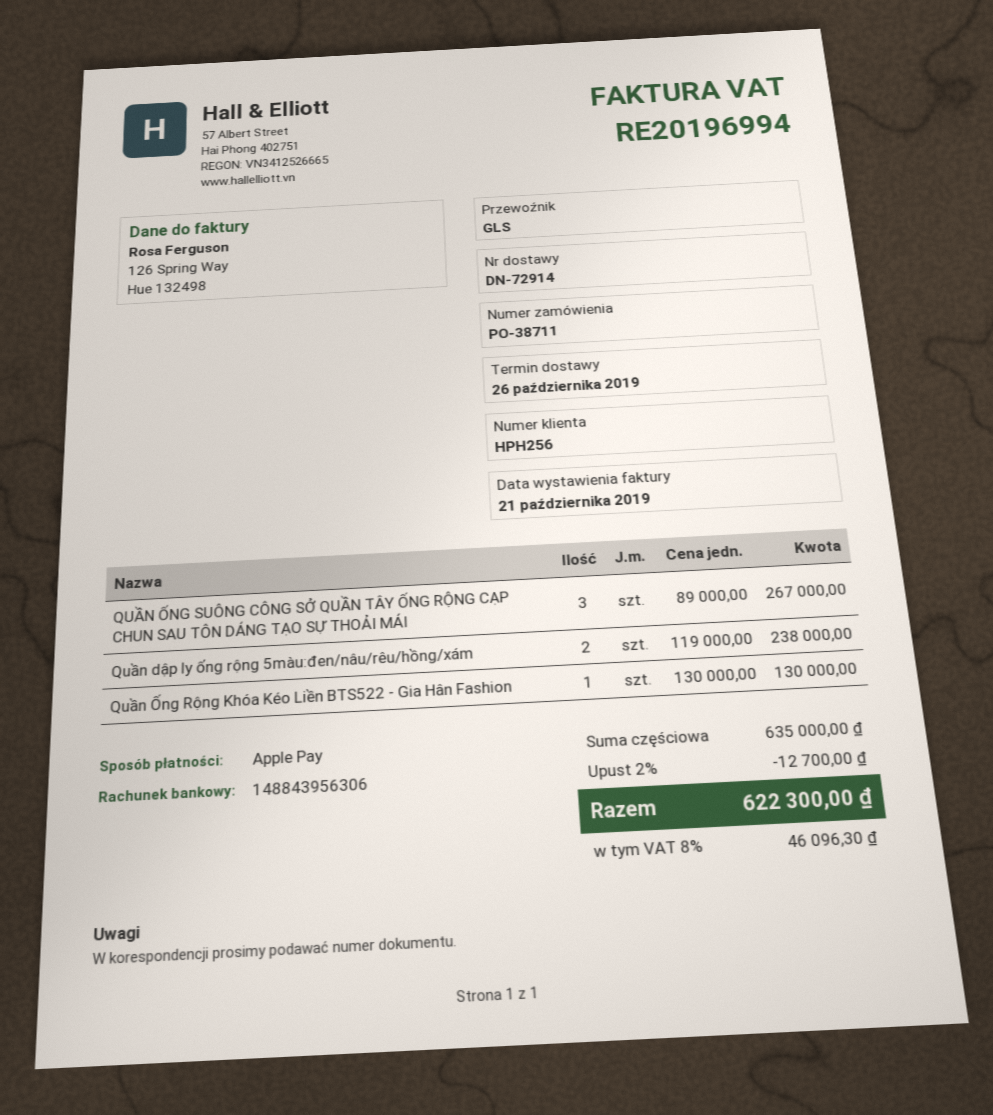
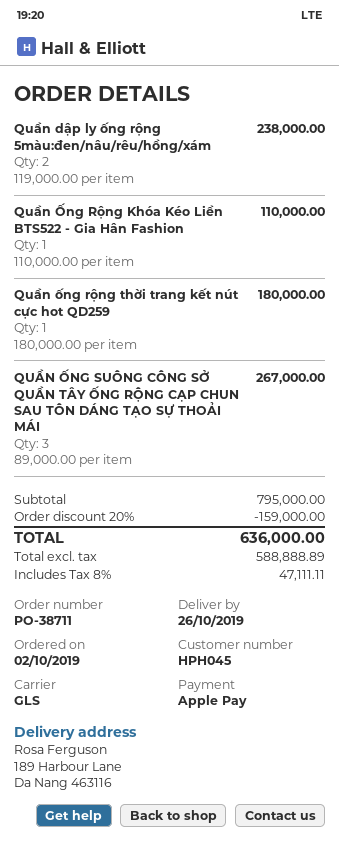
customer number: HPH256 -> HPH045
Quần Ống Rộng Khóa Kéo Liền BTS522 - Gia Hân Fashion: 1 x 130000.00 = 130000.00 -> 1 x 110000.00 = 110000.00
Quần ống rộng thời trang kết nút cực hot QD259: none -> 1 x 180000.00 = 180000.00
subtotal: 635000.00 -> 795000.00
discount: 2% = 12700.00 -> 20% = 159000.00
tax: 8% = 46096.30 -> 8% = 47111.11
total: 622300.00 -> 636000.00

